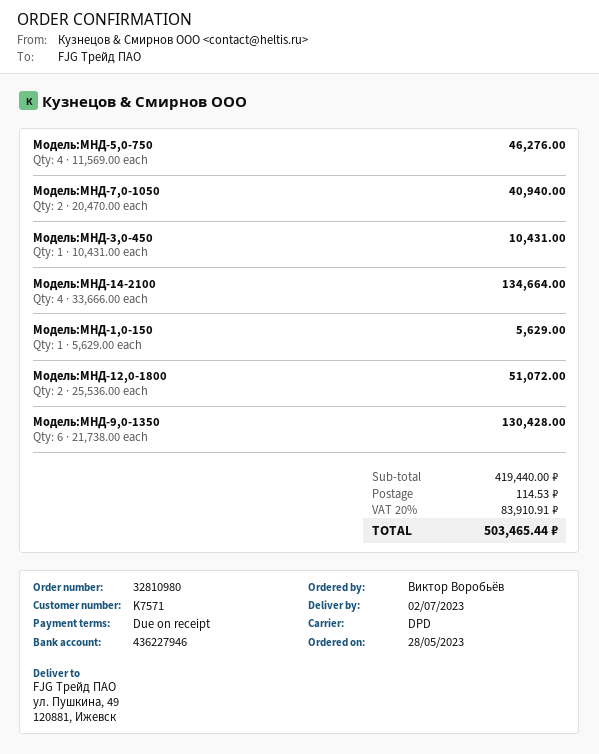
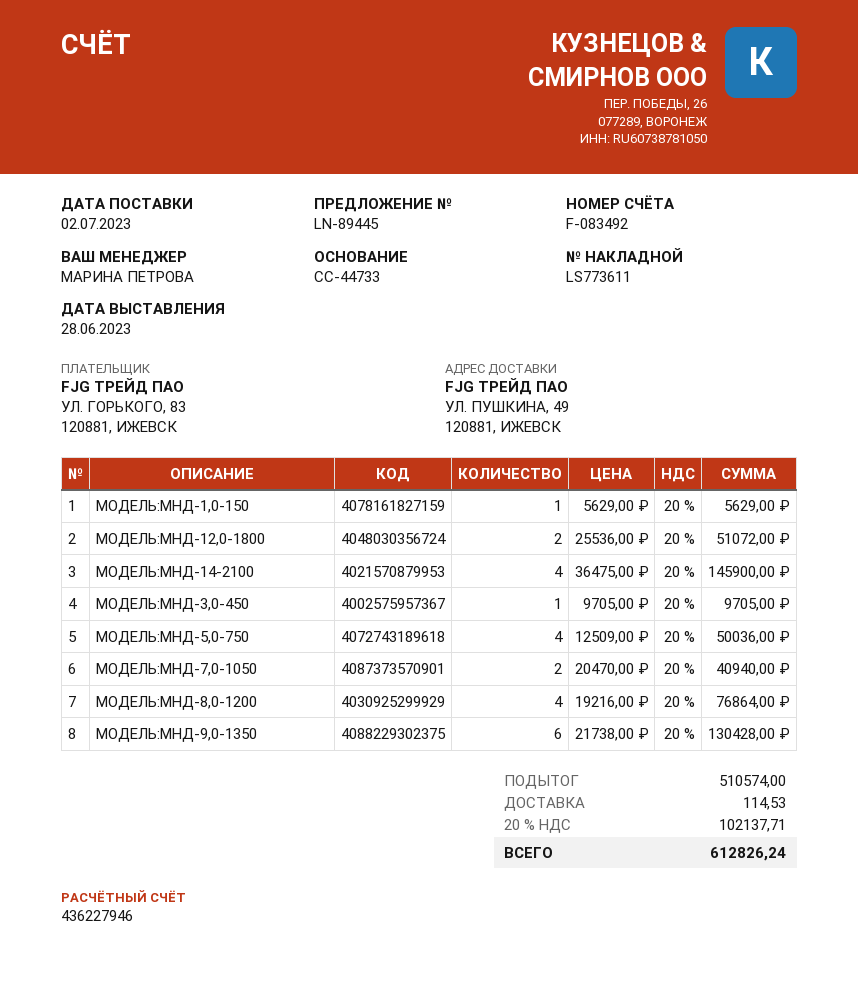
Модель:МНД-5,0-750: 4 x 11569.00 = 46276.00 -> 4 x 12509.00 = 50036.00
Модель:МНД-3,0-450: 1 x 10431.00 = 10431.00 -> 1 x 9705.00 = 9705.00
Модель:МНД-14-2100: 4 x 33666.00 = 134664.00 -> 4 x 36475.00 = 145900.00
МОДЕЛЬ:МНД-8,0-1200: none -> 4 x 19216.00 = 76864.00
subtotal: 419440.00 -> 510574.00
tax: 20% = 83910.91 -> 20% = 102137.71
total: 503465.44 -> 612826.24

